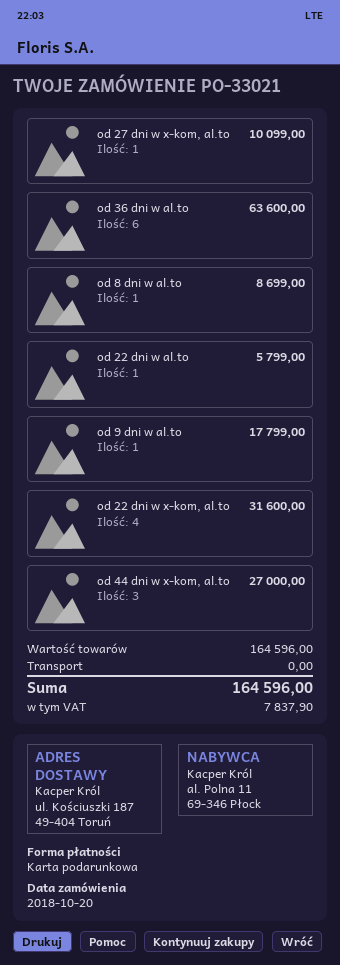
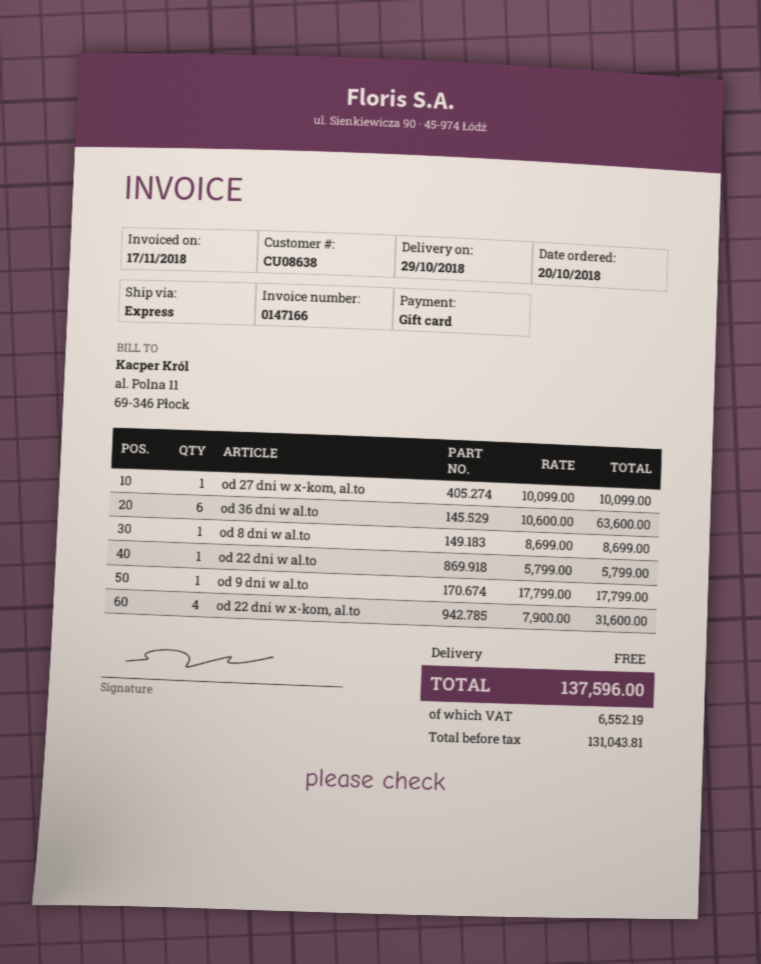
od 44 dni w x-kom, al.to: 3 for 27000.00 -> none
tax: 7837.90 -> 6552.19
total: 164596.00 -> 137596.00

